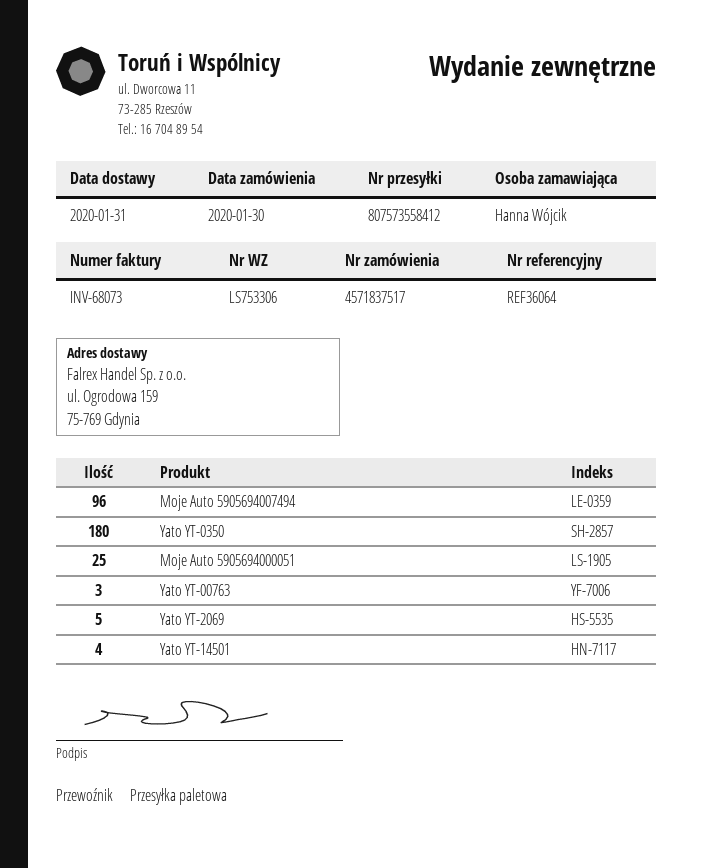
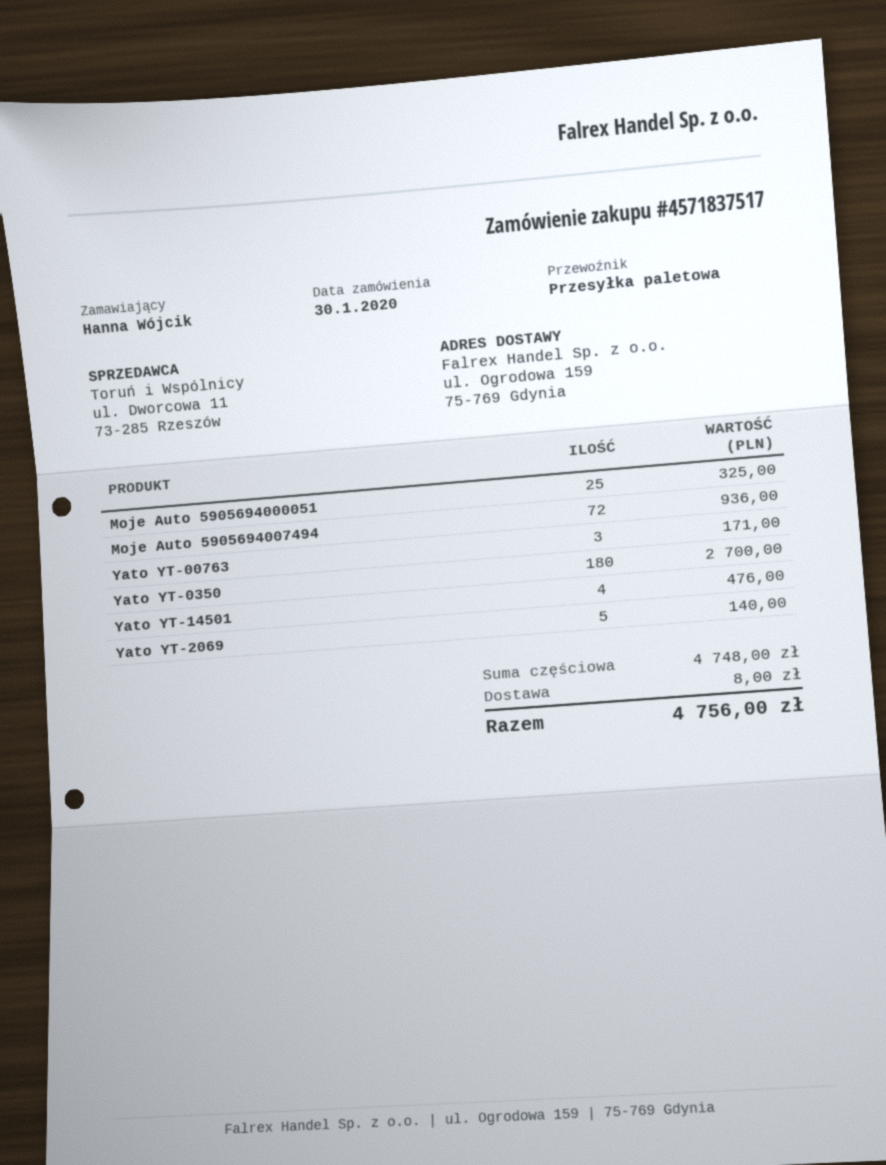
Moje Auto 5905694007494: 96 -> 72

